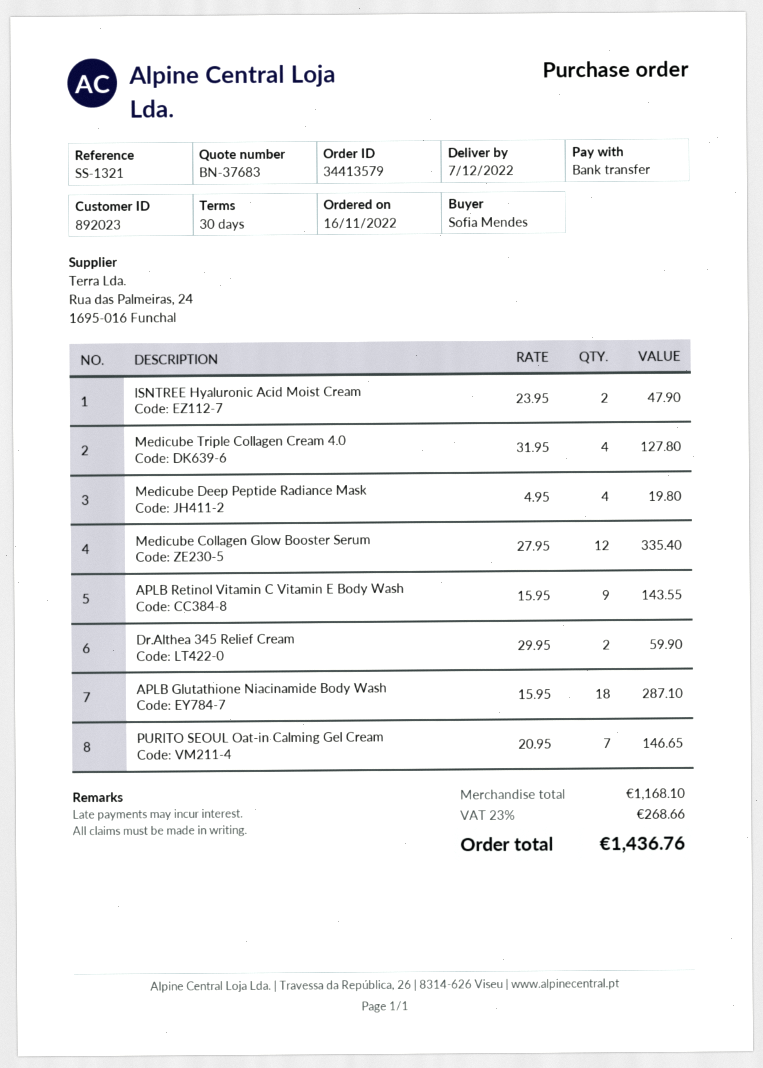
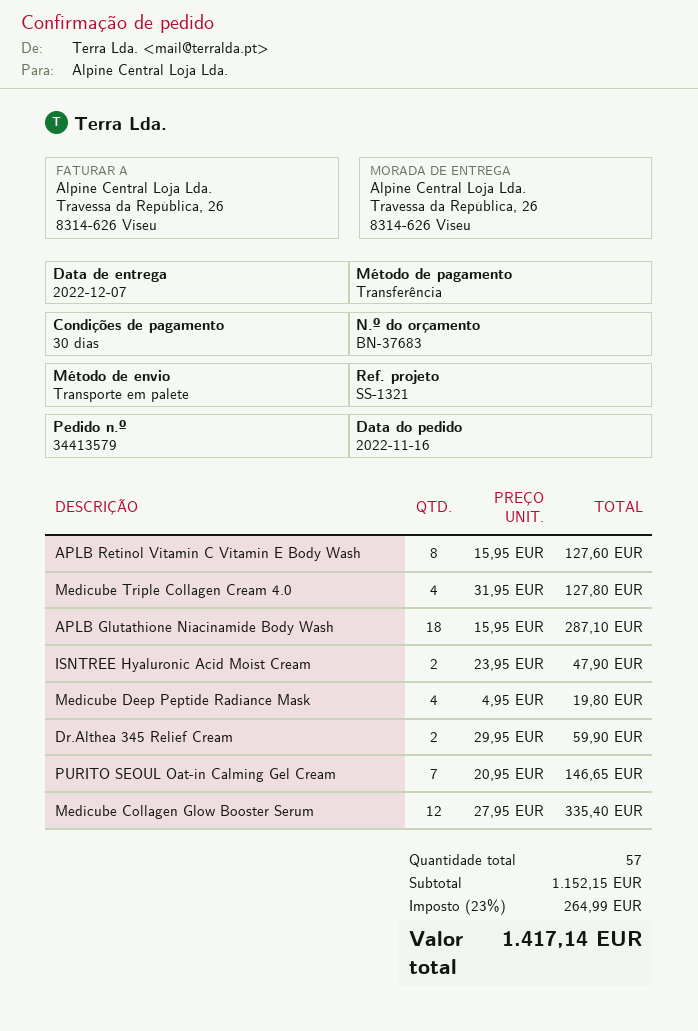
APLB Retinol Vitamin C Vitamin E Body Wash: 9 x 15.95 = 143.55 -> 8 x 15.95 = 127.60
subtotal: 1168.10 -> 1152.15
tax: 23% = 268.66 -> 23% = 264.99
total: 1436.76 -> 1417.14

